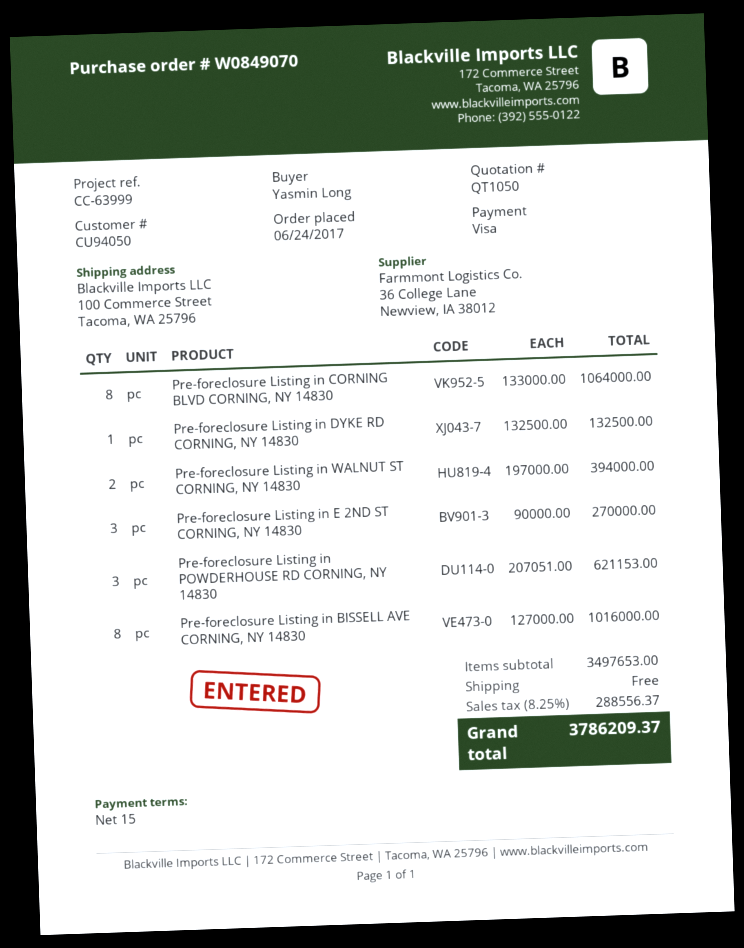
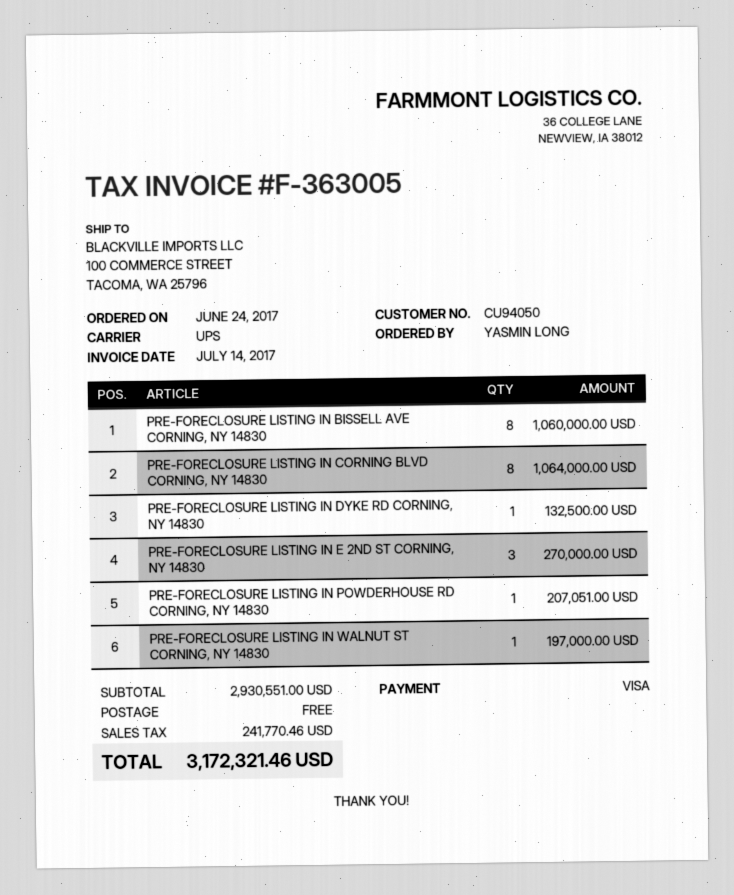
Pre-foreclosure Listing in WALNUT ST CORNING, NY 14830: 2 for 394000.00 -> 1 for 197000.00
Pre-foreclosure Listing in POWDERHOUSE RD CORNING, NY 14830: 3 for 621153.00 -> 1 for 207051.00
Pre-foreclosure Listing in BISSELL AVE CORNING, NY 14830: 8 for 1016000.00 -> 8 for 1060000.00
subtotal: 3497653.00 -> 2930551.00
tax: 288556.37 -> 241770.46
total: 3786209.37 -> 3172321.46

